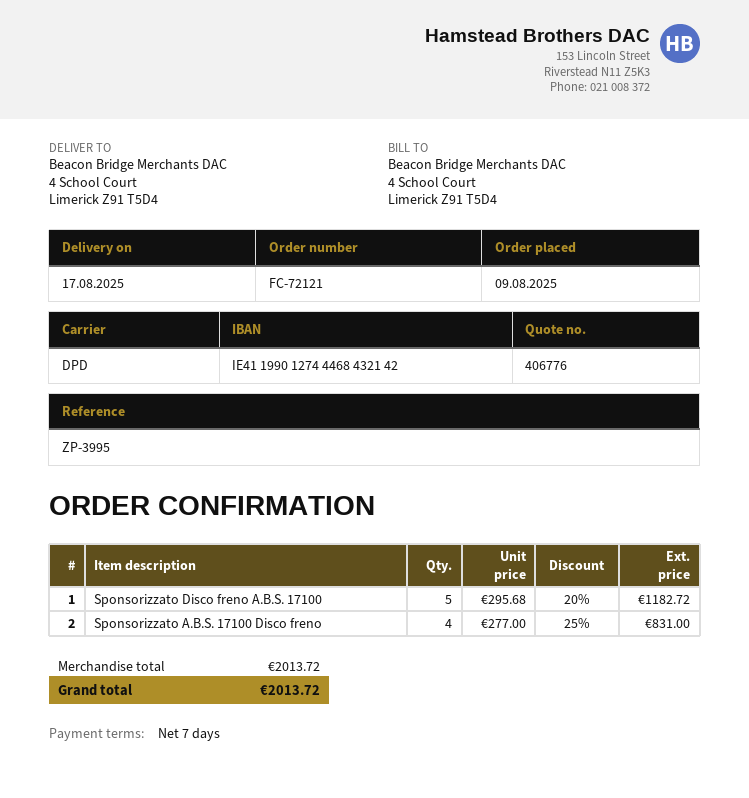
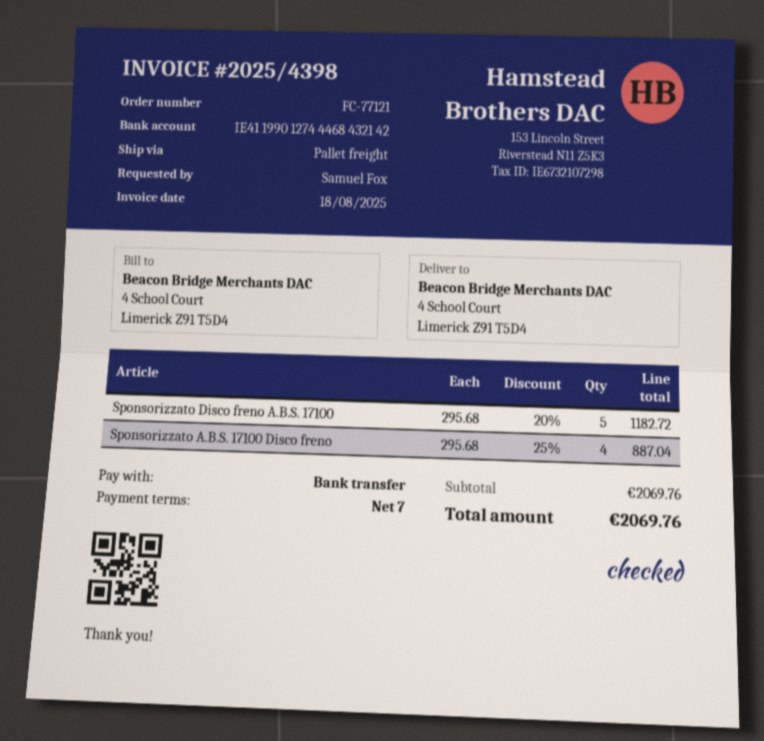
order number: FC-72121 -> FC-77121
shipping method: DPD -> pallet freight
Sponsorizzato A.B.S. 17100 Disco freno: 4 x 277.00 - 25% = 831.00 -> 4 x 295.68 - 25% = 887.04
subtotal: 2013.72 -> 2069.76
total: 2013.72 -> 2069.76

